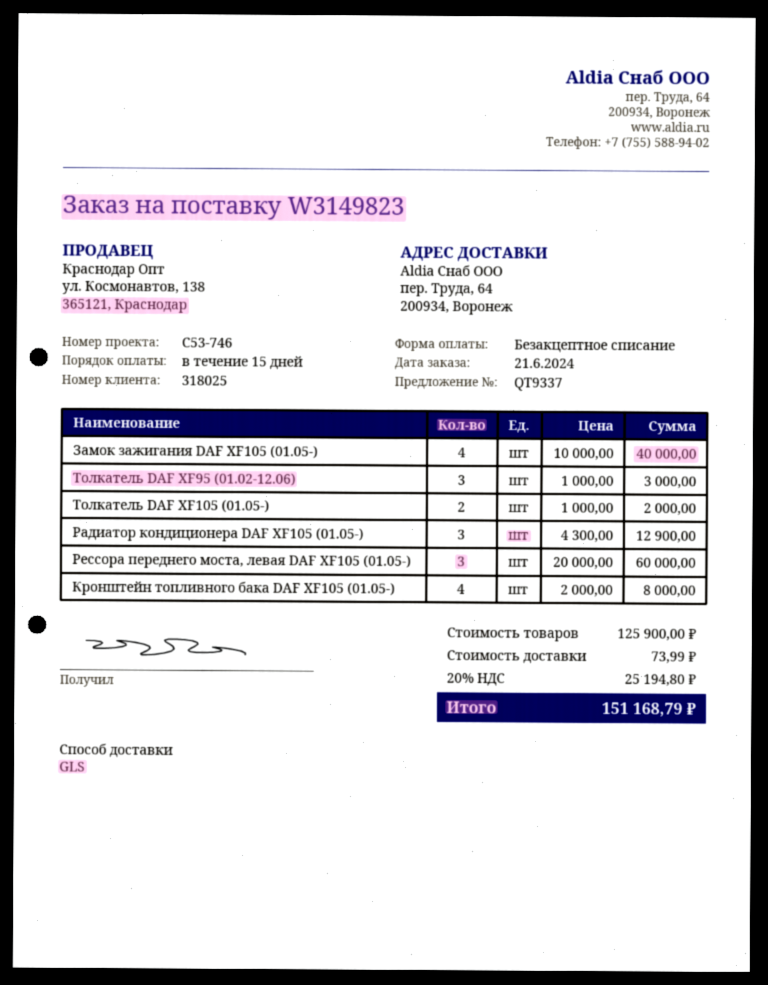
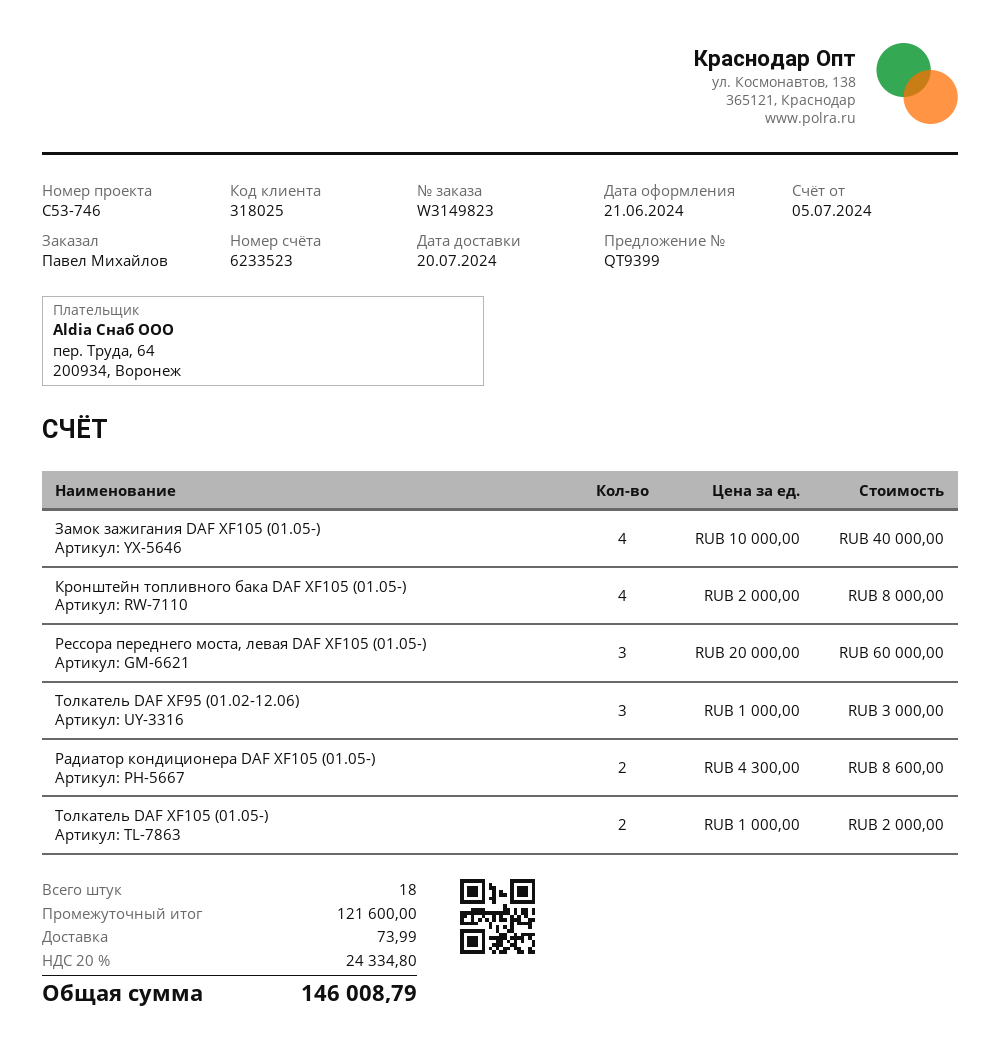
quote number: QT9337 -> QT9399
Радиатор кондиционера DAF XF105 (01.05-): 3 x 4300.00 = 12900.00 -> 2 x 4300.00 = 8600.00
subtotal: 125900.00 -> 121600.00
tax: 20% = 25194.80 -> 20% = 24334.80
total: 151168.79 -> 146008.79

